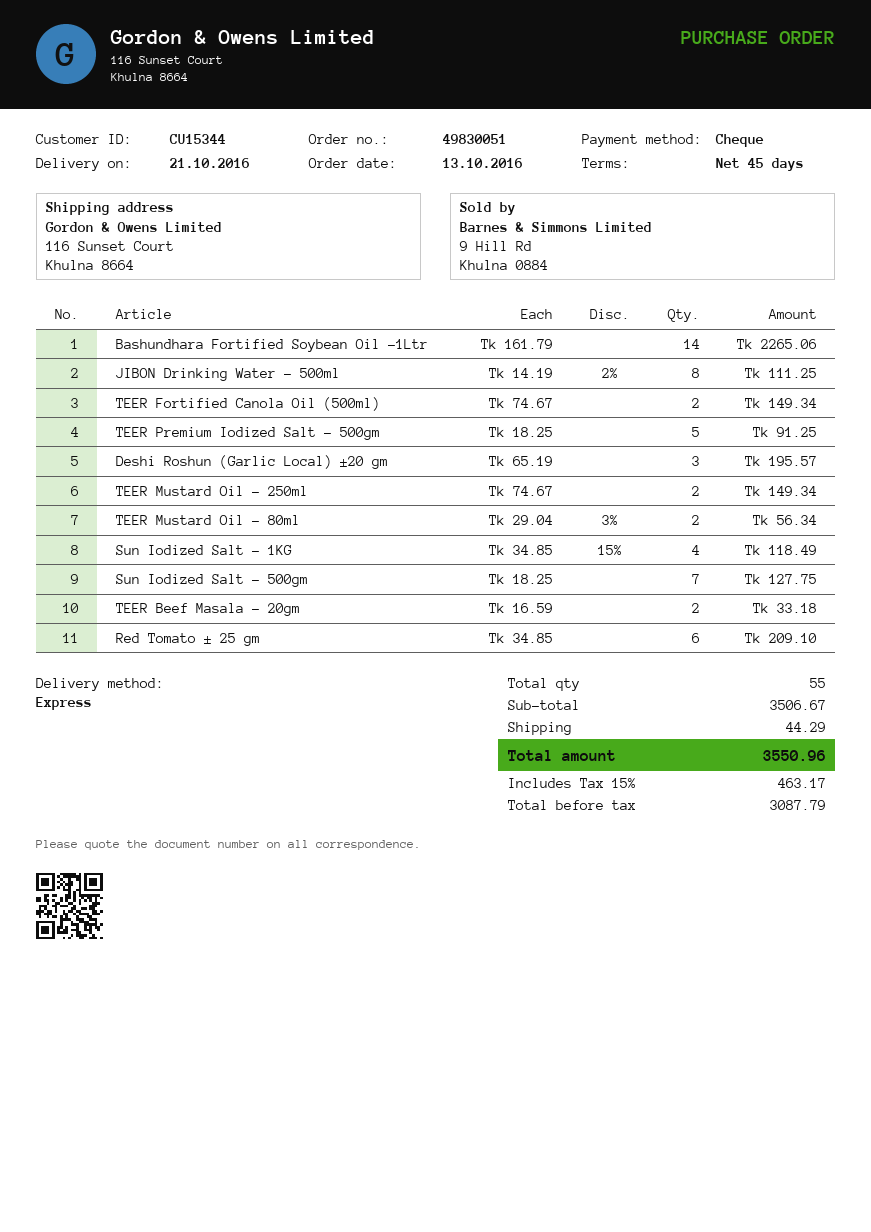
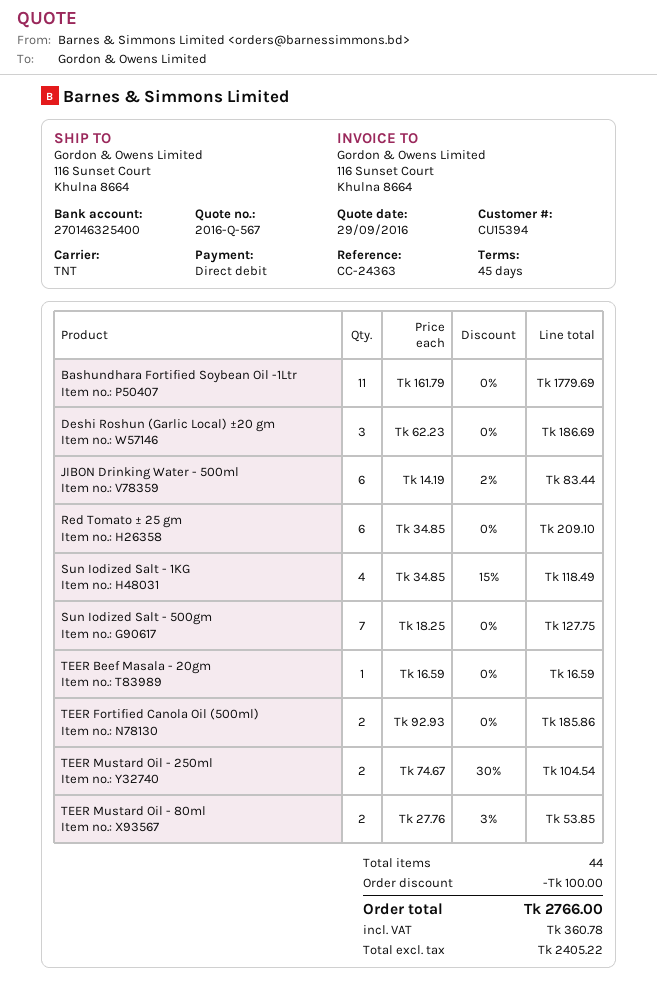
customer number: CU15344 -> CU15394
payment method: cheque -> direct debit
shipping method: express -> TNT
Bashundhara Fortified Soybean Oil -1Ltr: 14 x 161.79 = 2265.06 -> 11 x 161.79 = 1779.69
JIBON Drinking Water - 500ml: 8 x 14.19 - 2% = 111.25 -> 6 x 14.19 - 2% = 83.44
TEER Fortified Canola Oil (500ml): 2 x 74.67 = 149.34 -> 2 x 92.93 = 185.86
TEER Premium Iodized Salt - 500gm: 5 x 18.25 = 91.25 -> none
Deshi Roshun (Garlic Local) ±20 gm: 3 x 65.19 = 195.57 -> 3 x 62.23 = 186.69
TEER Mustard Oil - 250ml: 2 x 74.67 = 149.34 -> 2 x 74.67 - 30% = 104.54
TEER Mustard Oil - 80ml: 2 x 29.04 - 3% = 56.34 -> 2 x 27.76 - 3% = 53.85
TEER Beef Masala - 20gm: 2 x 16.59 = 33.18 -> 1 x 16.59 = 16.59
total quantity: 55 -> 44
discount: none -> 100.00
shipping: 44.29 -> none
net: 3087.79 -> 2405.22
tax: 463.17 -> 360.78
total: 3550.96 -> 2766.00

